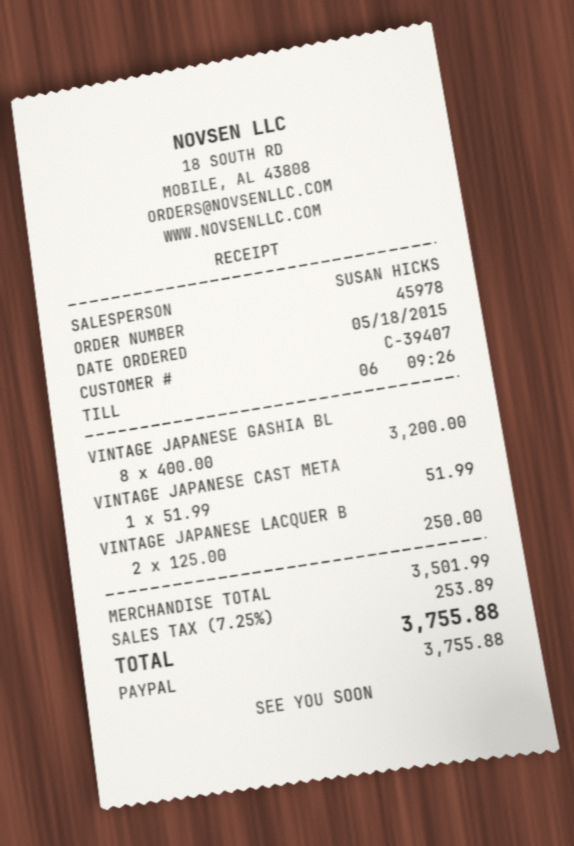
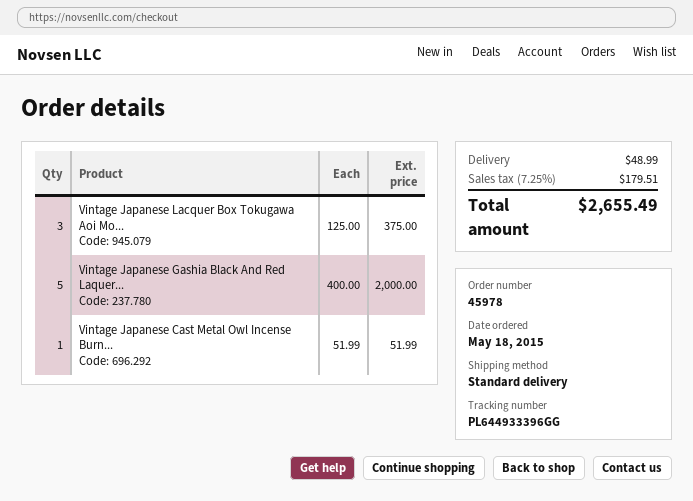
VINTAGE JAPANESE GASHIA BL: 8 x 400.00 = 3200.00 -> 5 x 400.00 = 2000.00
VINTAGE JAPANESE LACQUER B: 2 x 125.00 = 250.00 -> 3 x 125.00 = 375.00
shipping: none -> 48.99
tax: 7.25% = 253.89 -> 7.25% = 179.51
total: 3755.88 -> 2655.49

